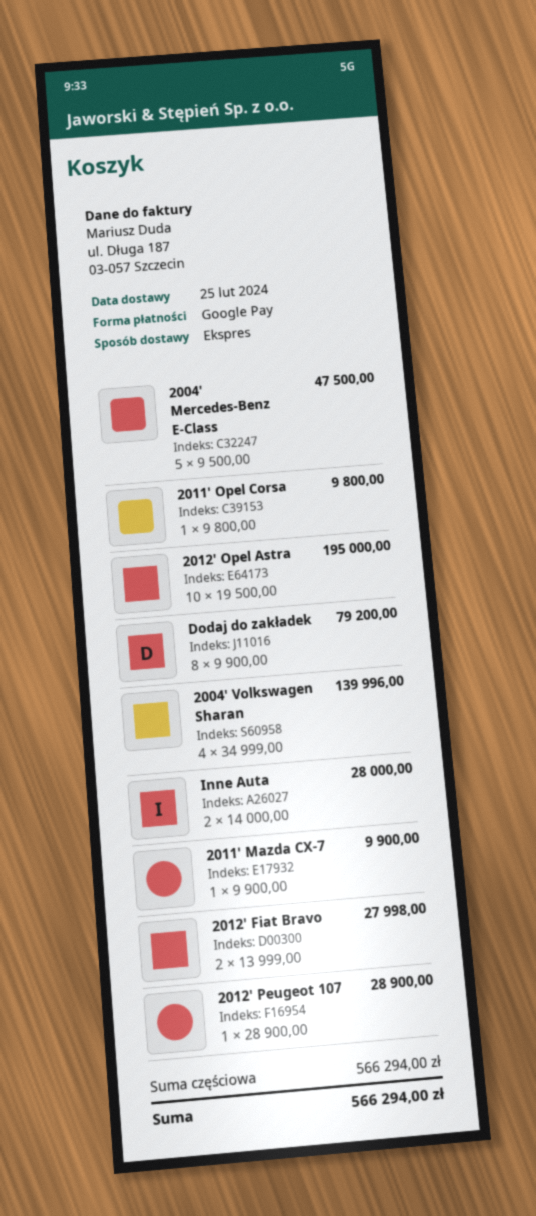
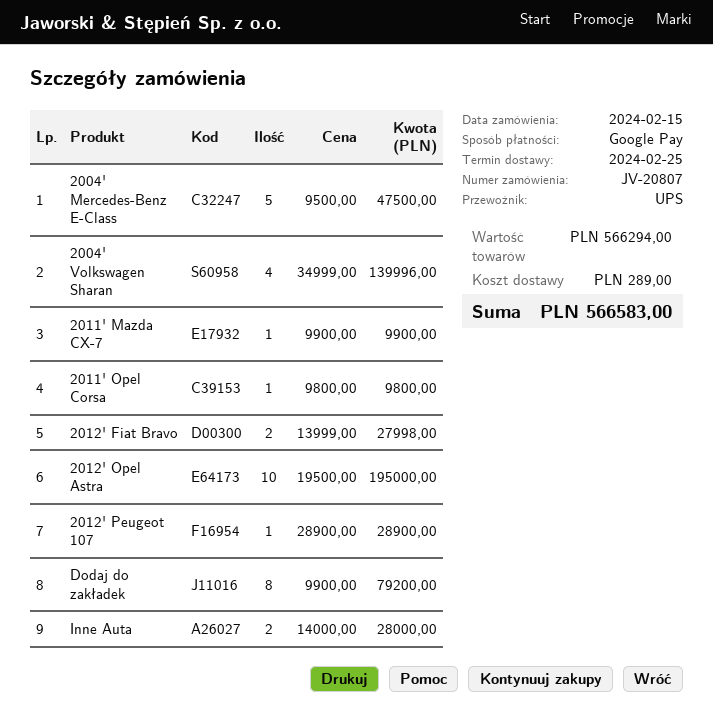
shipping method: express -> UPS
shipping: none -> 289.00
total: 566294.00 -> 566583.00

